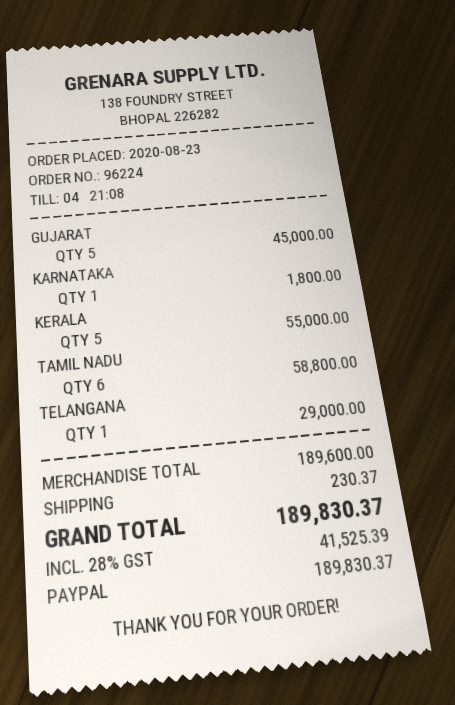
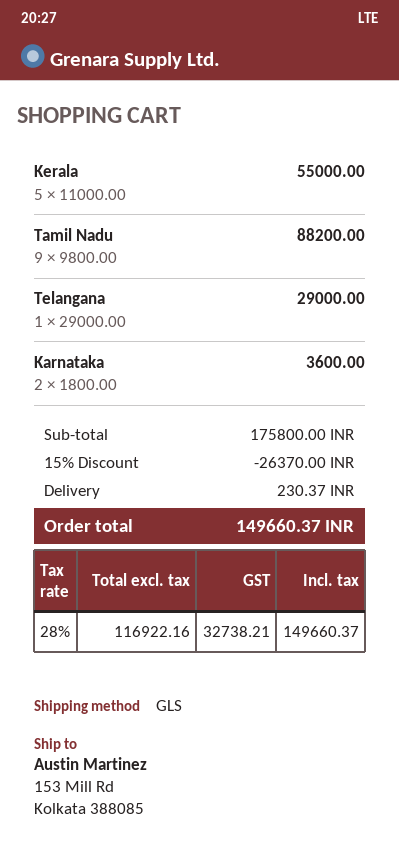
GUJARAT: 5 for 45000.00 -> none
KARNATAKA: 1 for 1800.00 -> 2 for 3600.00
TAMIL NADU: 6 for 58800.00 -> 9 for 88200.00
subtotal: 189600.00 -> 175800.00
discount: none -> 15% = 26370.00
tax: 28% = 41525.39 -> 28% = 32738.21
total: 189830.37 -> 149660.37

